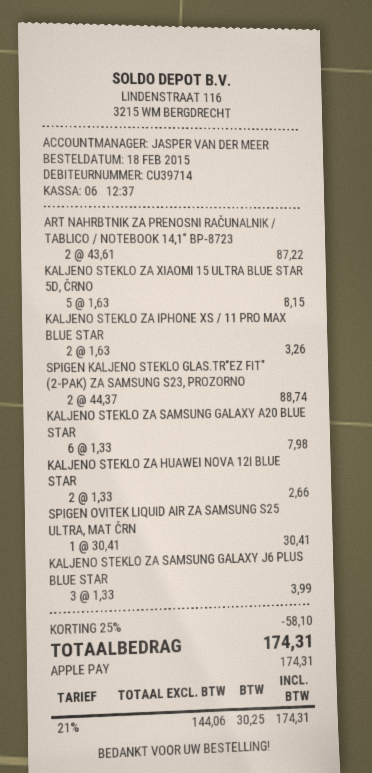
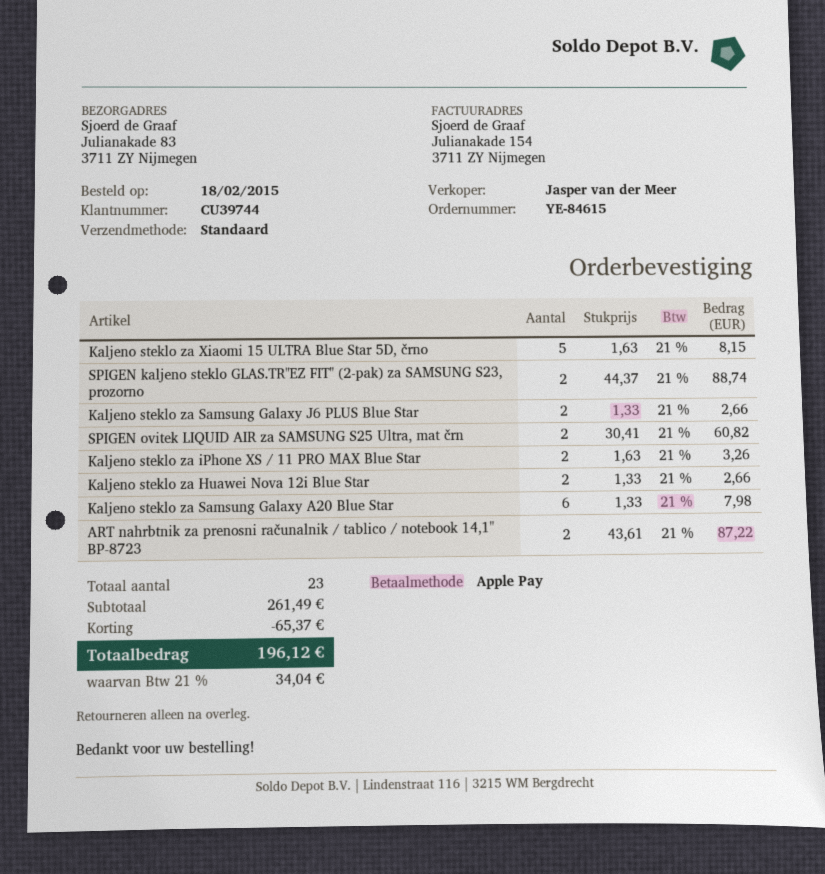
customer number: CU39714 -> CU39744
SPIGEN OVITEK LIQUID AIR ZA SAMSUNG S25 ULTRA, MAT ČRN: 1 x 30.41 = 30.41 -> 2 x 30.41 = 60.82
KALJENO STEKLO ZA SAMSUNG GALAXY J6 PLUS BLUE STAR: 3 x 1.33 = 3.99 -> 2 x 1.33 = 2.66
discount: 58.10 -> 65.37
tax: 21% = 30.25 -> 21% = 34.04
total: 174.31 -> 196.12

